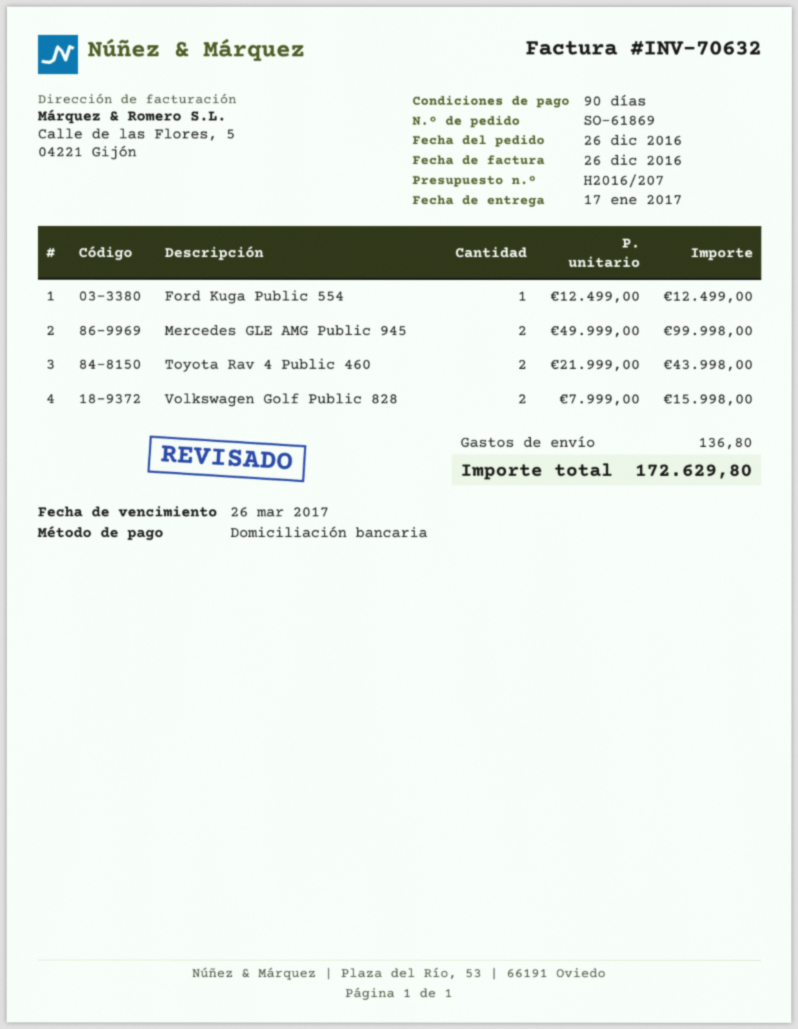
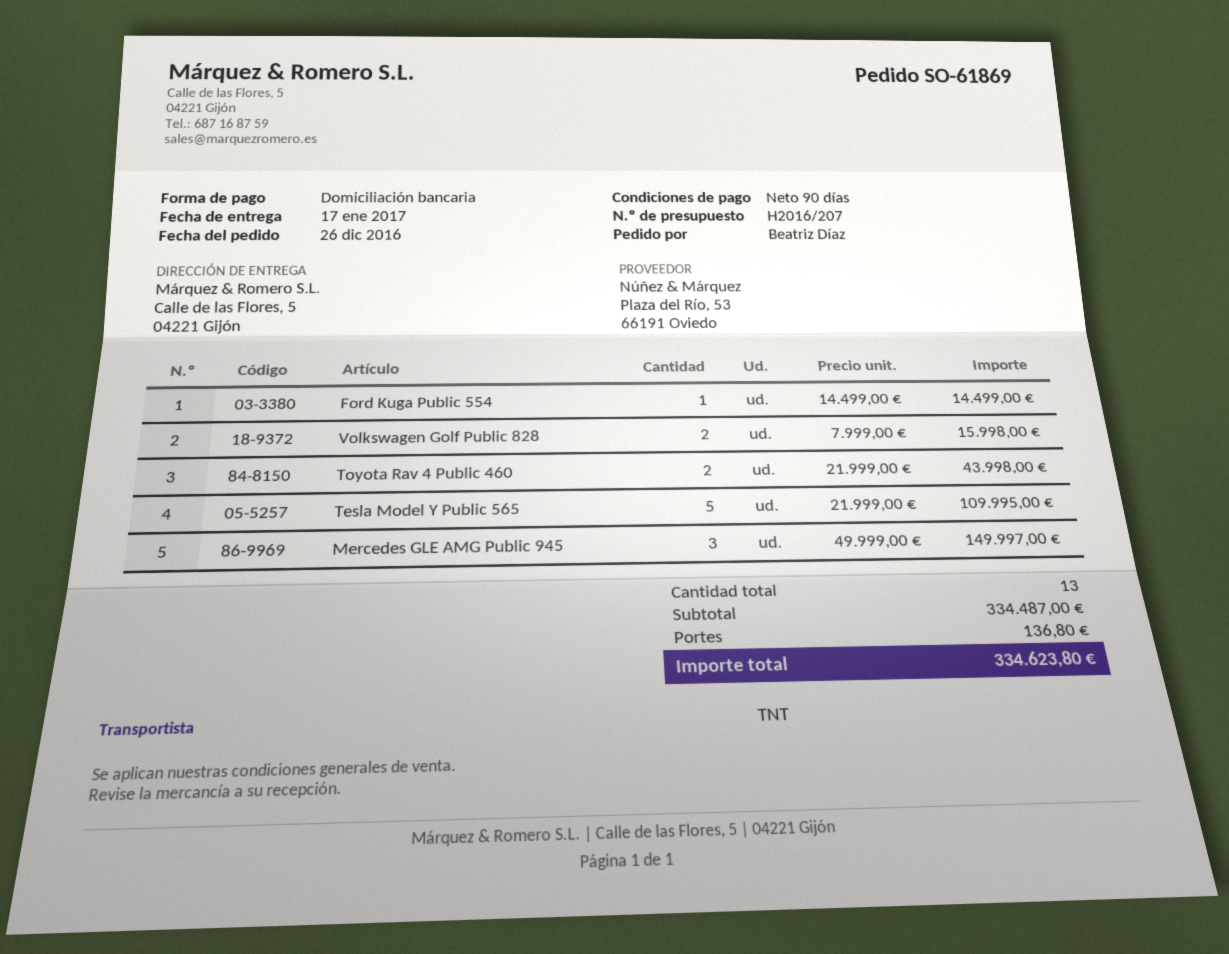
Ford Kuga Public 554: 1 x 12499.00 = 12499.00 -> 1 x 14499.00 = 14499.00
Mercedes GLE AMG Public 945: 2 x 49999.00 = 99998.00 -> 3 x 49999.00 = 149997.00
Tesla Model Y Public 565: none -> 5 x 21999.00 = 109995.00
total: 172629.80 -> 334623.80

